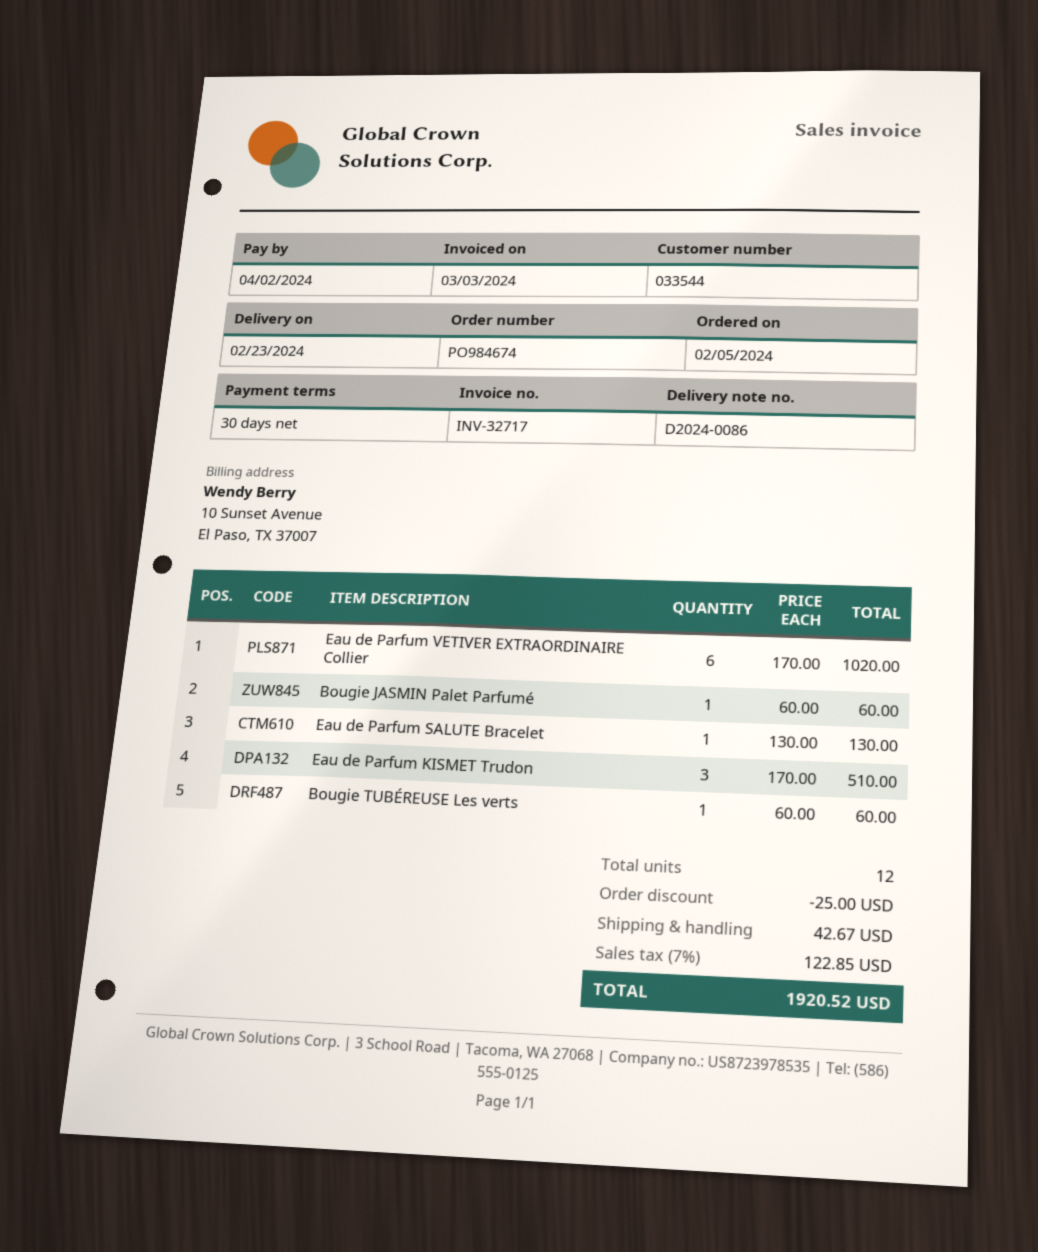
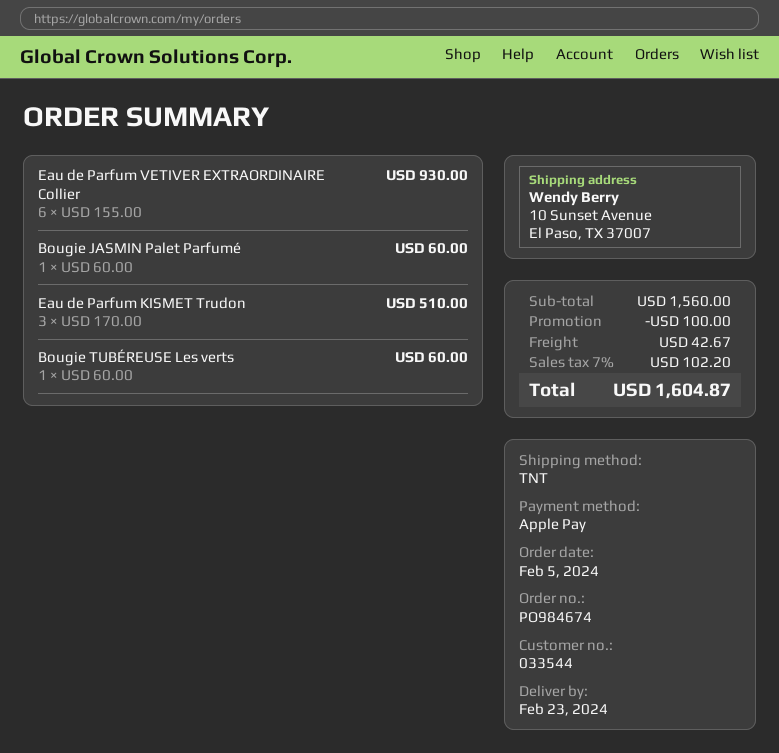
Eau de Parfum VETIVER EXTRAORDINAIRE Collier: 6 x 170.00 = 1020.00 -> 6 x 155.00 = 930.00
Eau de Parfum SALUTE Bracelet: 1 x 130.00 = 130.00 -> none
discount: 25.00 -> 100.00
tax: 7% = 122.85 -> 7% = 102.20
total: 1920.52 -> 1604.87

